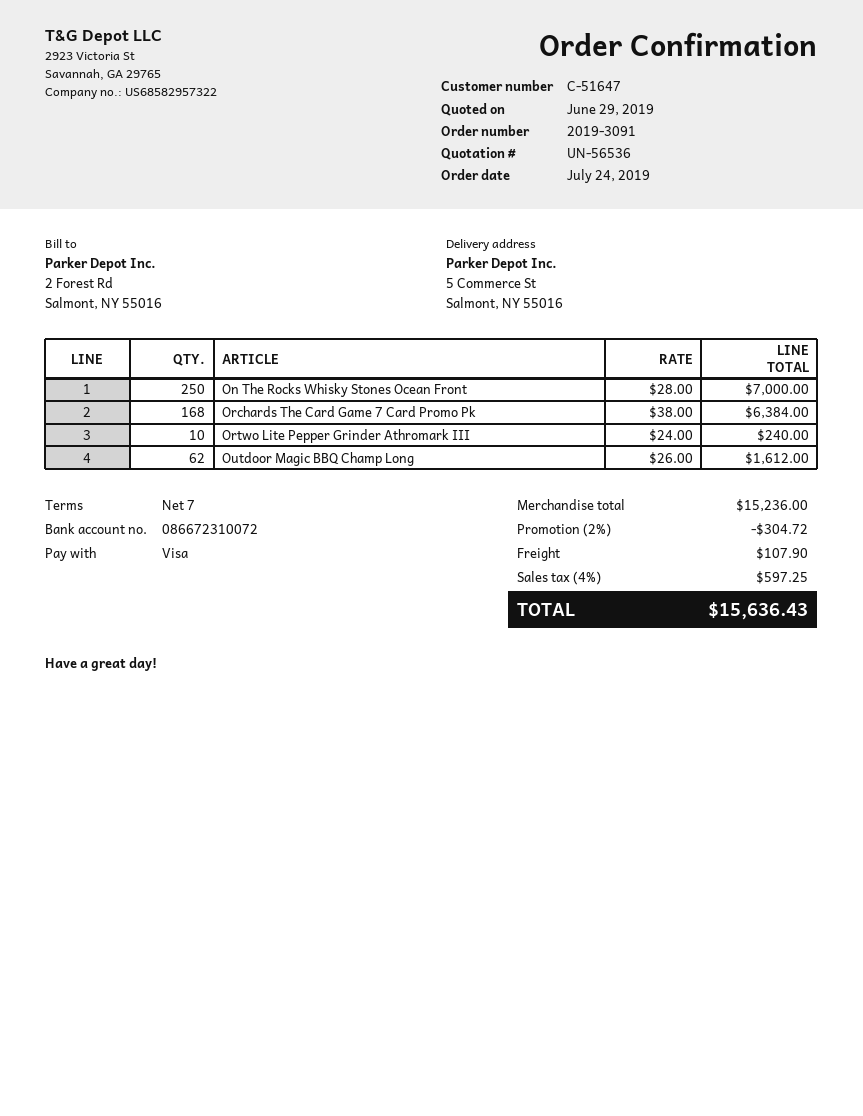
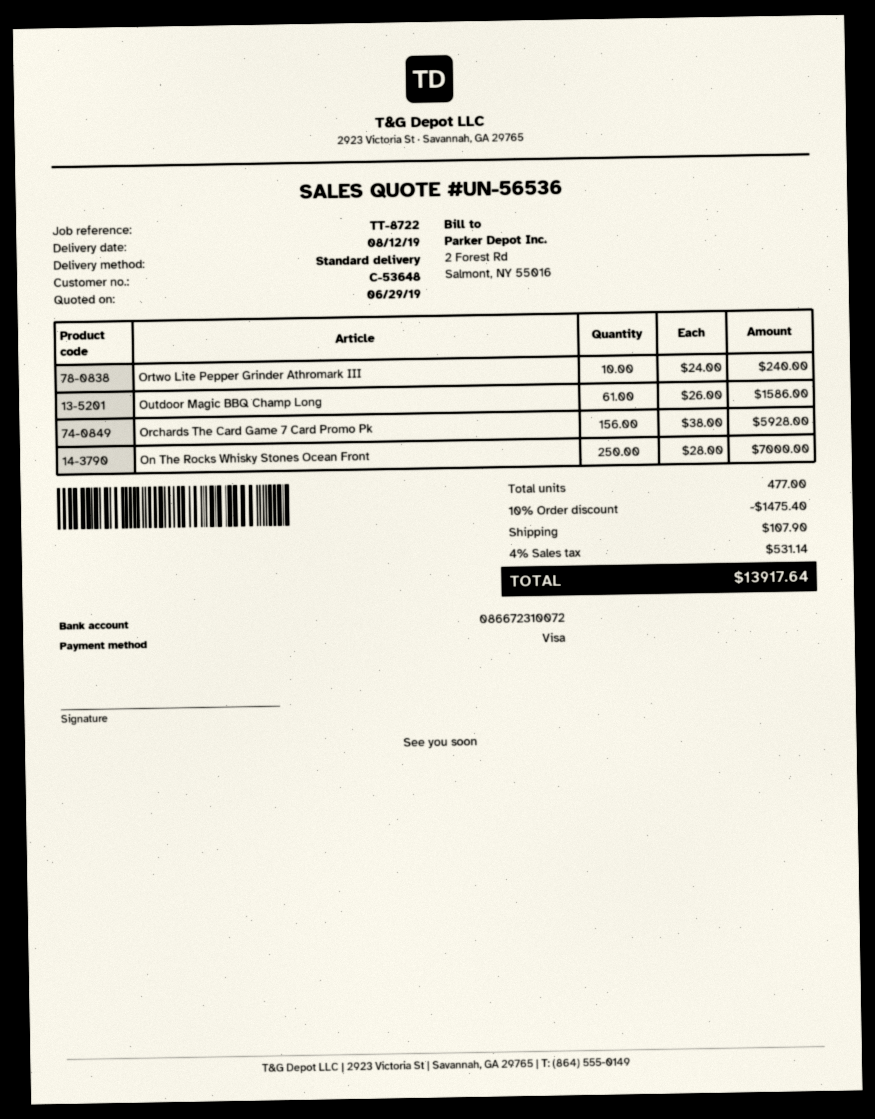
customer number: C-51647 -> C-53648
Orchards The Card Game 7 Card Promo Pk: 168 x 38.00 = 6384.00 -> 156 x 38.00 = 5928.00
Outdoor Magic BBQ Champ Long: 62 x 26.00 = 1612.00 -> 61 x 26.00 = 1586.00
discount: 2% = 304.72 -> 10% = 1475.40
tax: 4% = 597.25 -> 4% = 531.14
total: 15636.43 -> 13917.64

